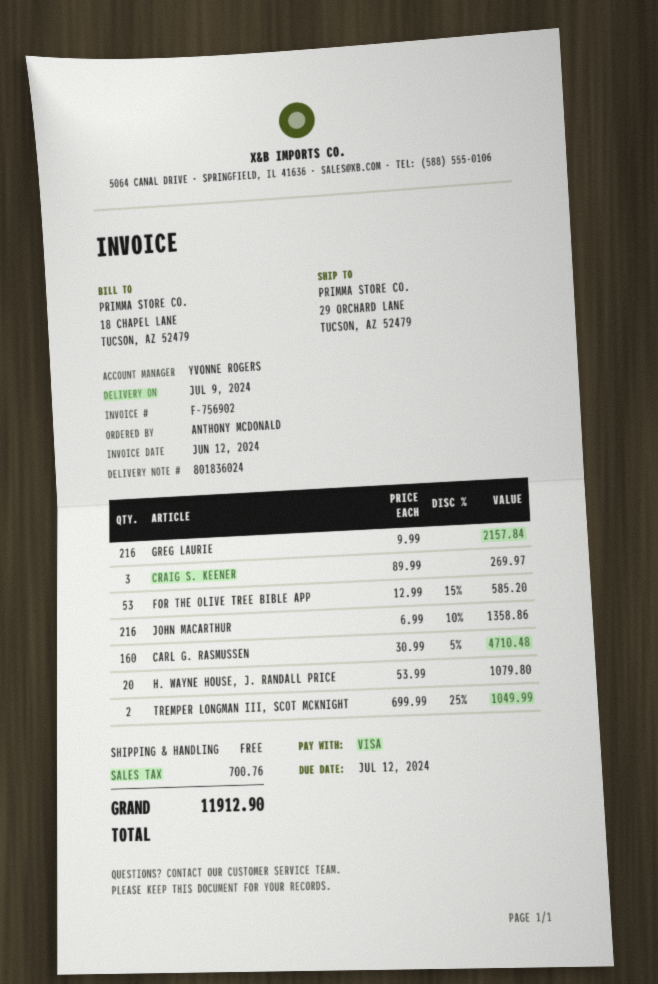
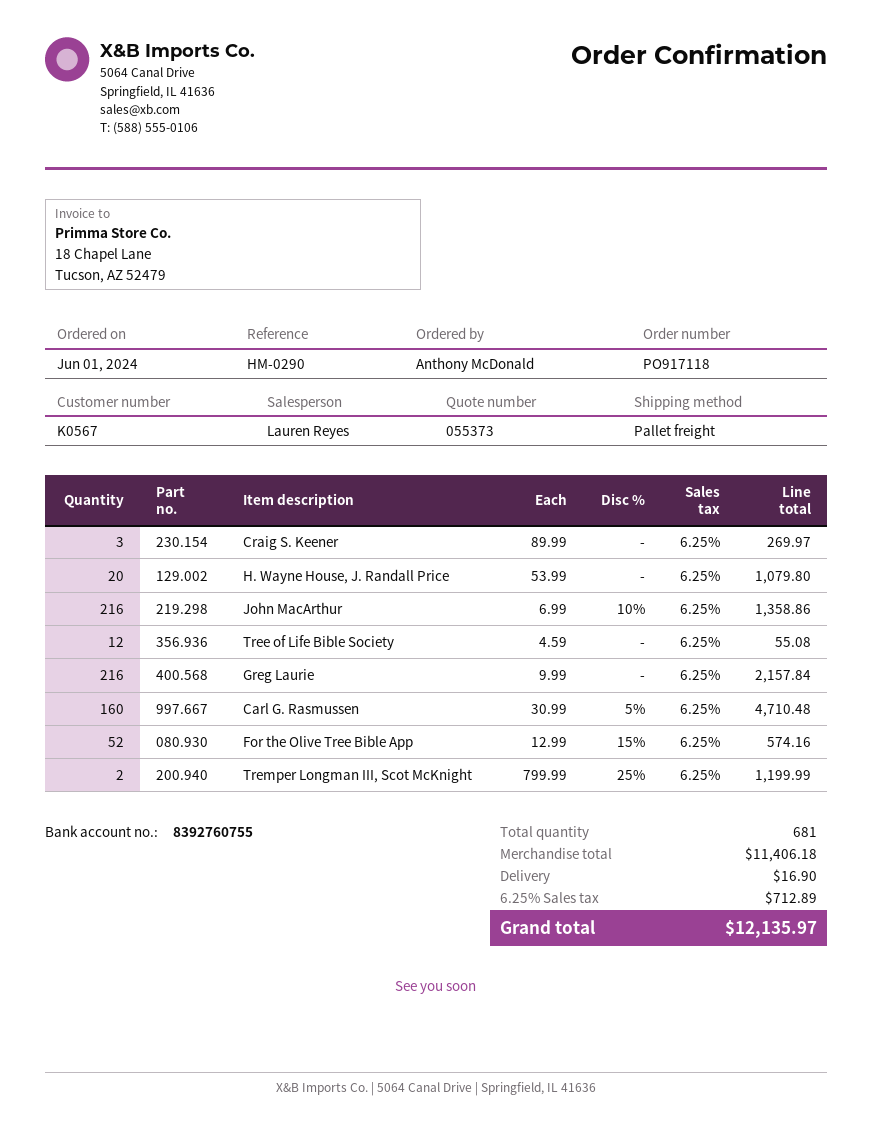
sales rep: YVONNE ROGERS -> Lauren Reyes
FOR THE OLIVE TREE BIBLE APP: 53 x 12.99 - 15% = 585.20 -> 52 x 12.99 - 15% = 574.16
TREMPER LONGMAN III, SCOT MCKNIGHT: 2 x 699.99 - 25% = 1049.99 -> 2 x 799.99 - 25% = 1199.99
Tree of Life Bible Society: none -> 12 x 4.59 = 55.08
shipping: 0.00 -> 16.90
tax: 700.76 -> 712.89
total: 11912.90 -> 12135.97

